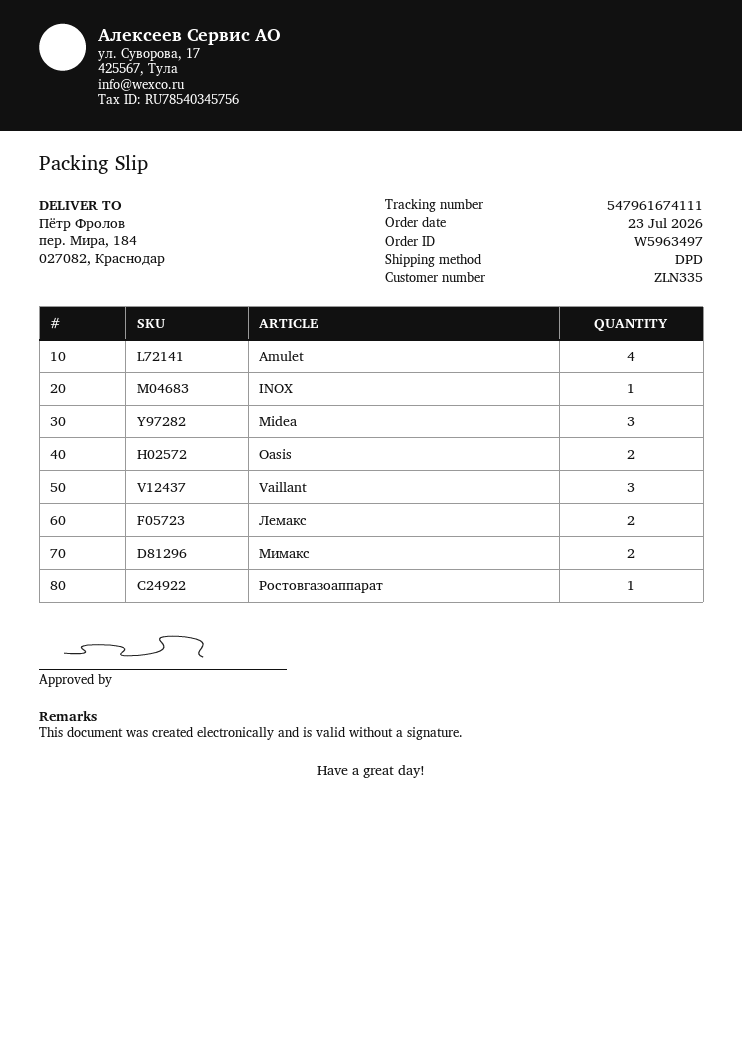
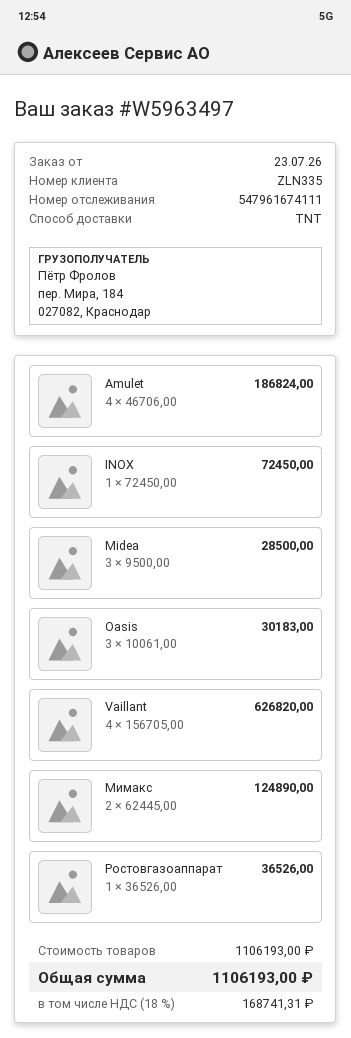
shipping method: DPD -> TNT
Oasis: 2 -> 3
Vaillant: 3 -> 4
Лемакс: 2 -> none

